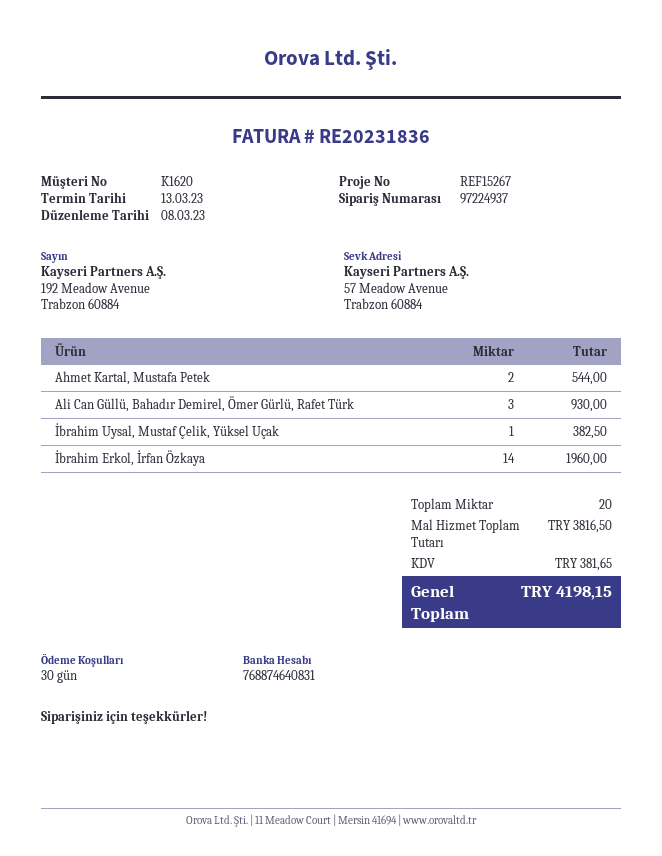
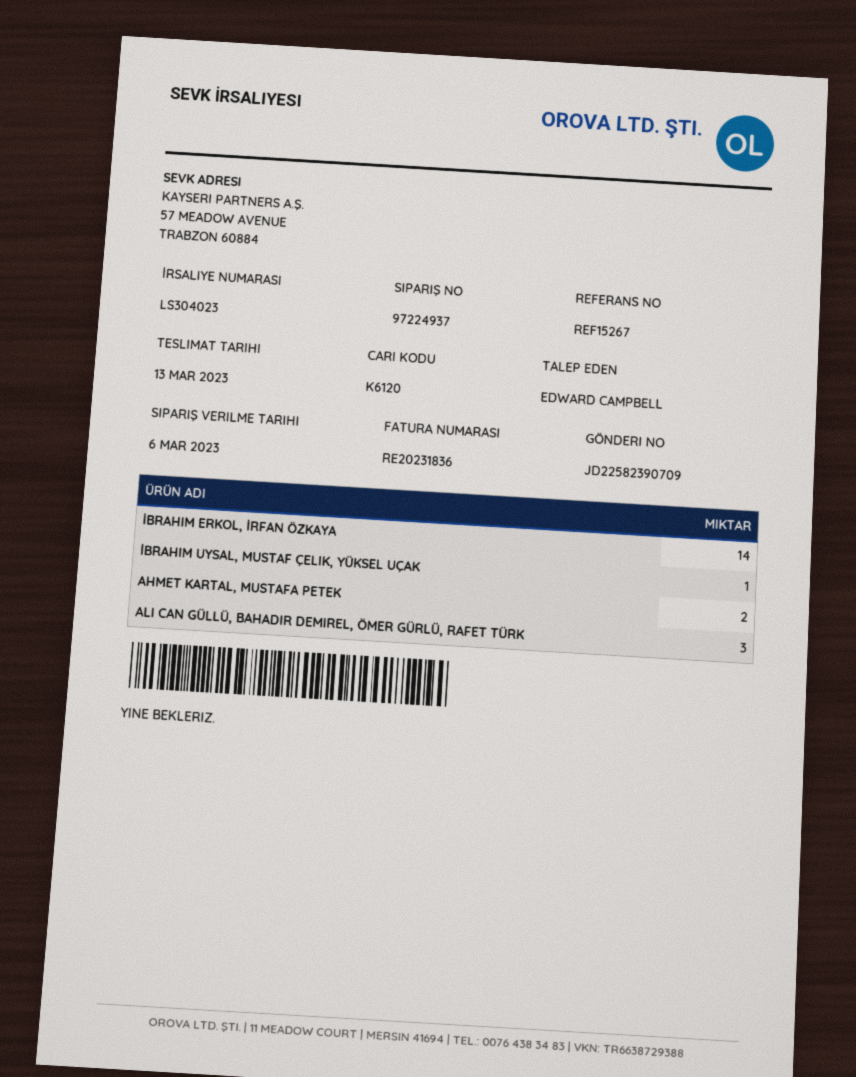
customer number: K1620 -> K6120

